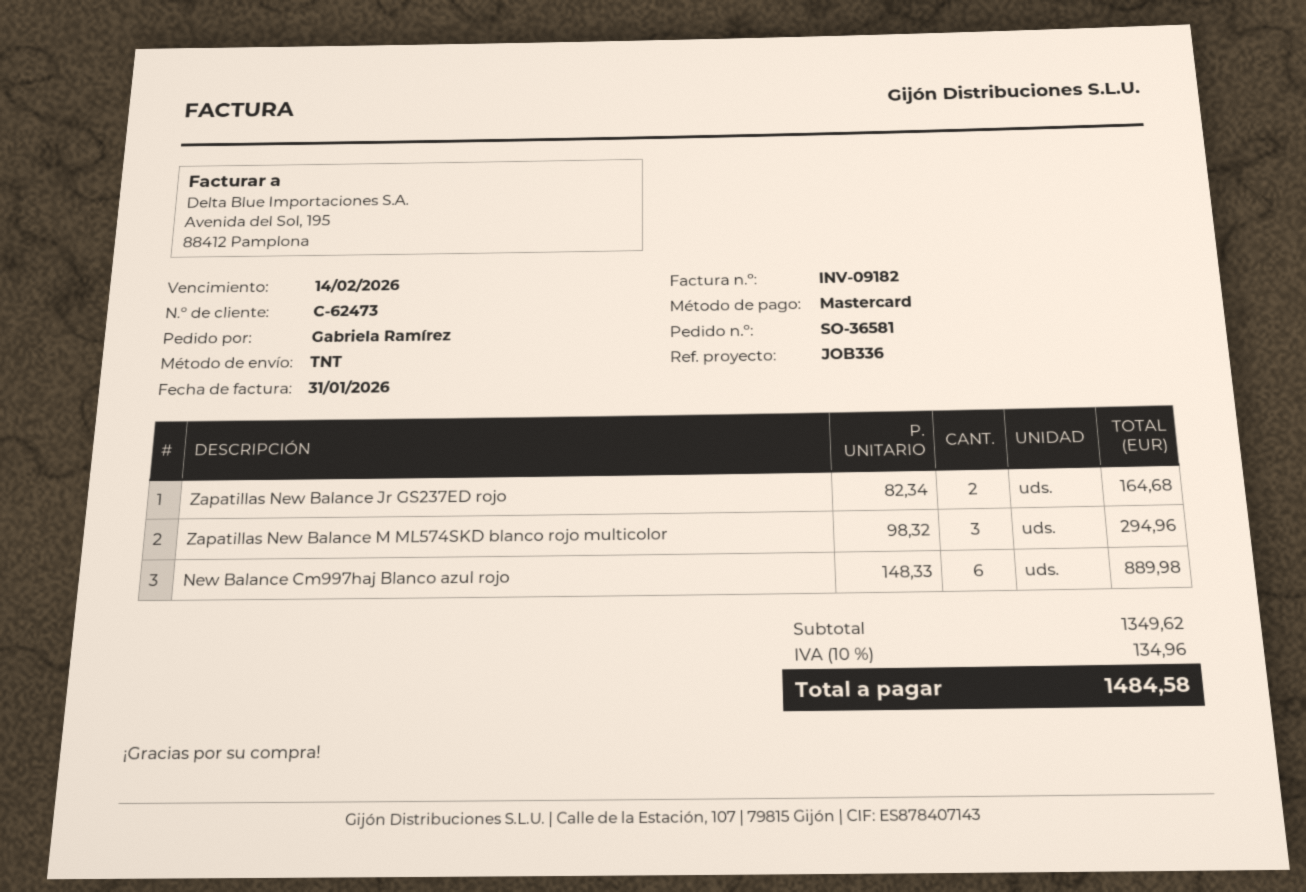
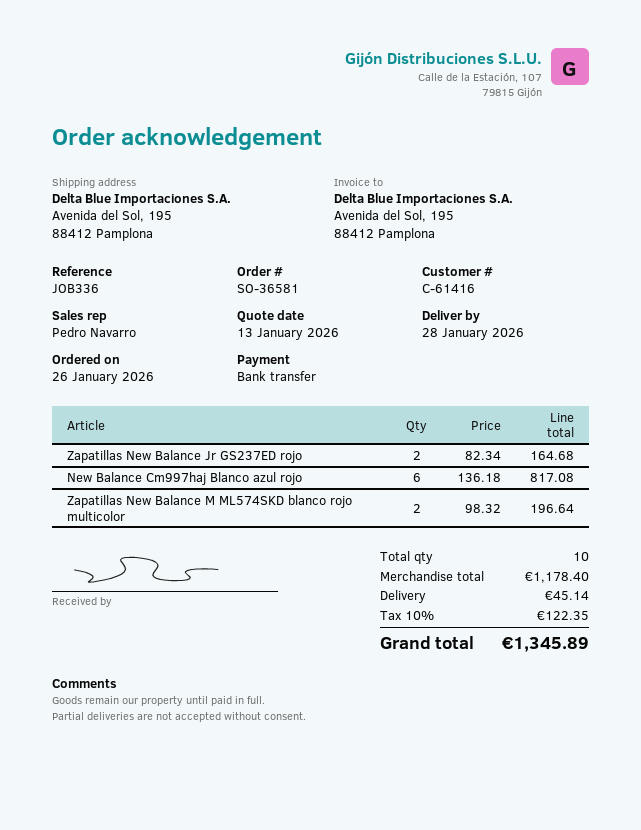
customer number: C-62473 -> C-61416
payment method: Mastercard -> bank transfer
Zapatillas New Balance M ML574SKD blanco rojo multicolor: 3 x 98.32 = 294.96 -> 2 x 98.32 = 196.64
New Balance Cm997haj Blanco azul rojo: 6 x 148.33 = 889.98 -> 6 x 136.18 = 817.08
subtotal: 1349.62 -> 1178.40
shipping: none -> 45.14
tax: 10% = 134.96 -> 10% = 122.35
total: 1484.58 -> 1345.89

